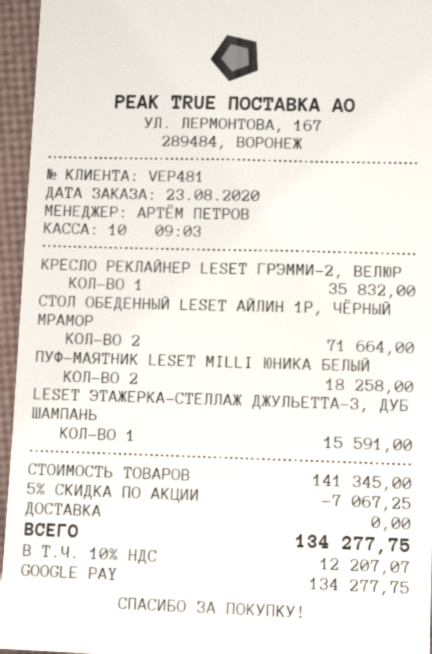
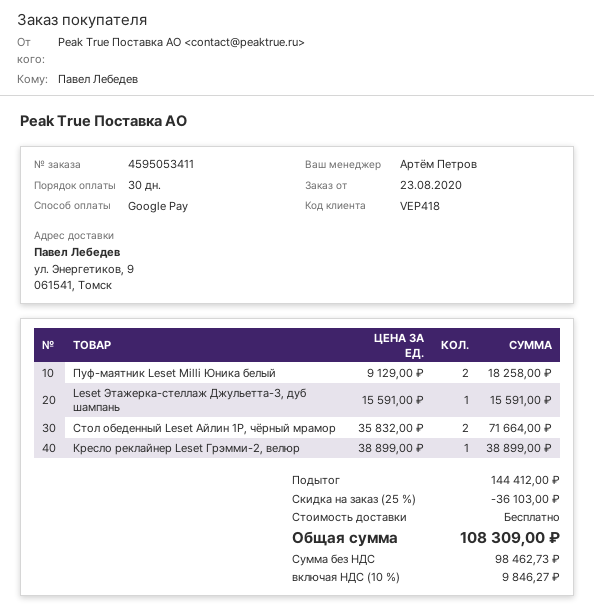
customer number: VEP481 -> VEP418
КРЕСЛО РЕКЛАЙНЕР LESET ГРЭММИ-2, ВЕЛЮР: 1 for 35832.00 -> 1 for 38899.00
subtotal: 141345.00 -> 144412.00
discount: 5% = 7067.25 -> 25% = 36103.00
tax: 10% = 12207.07 -> 10% = 9846.27
total: 134277.75 -> 108309.00

